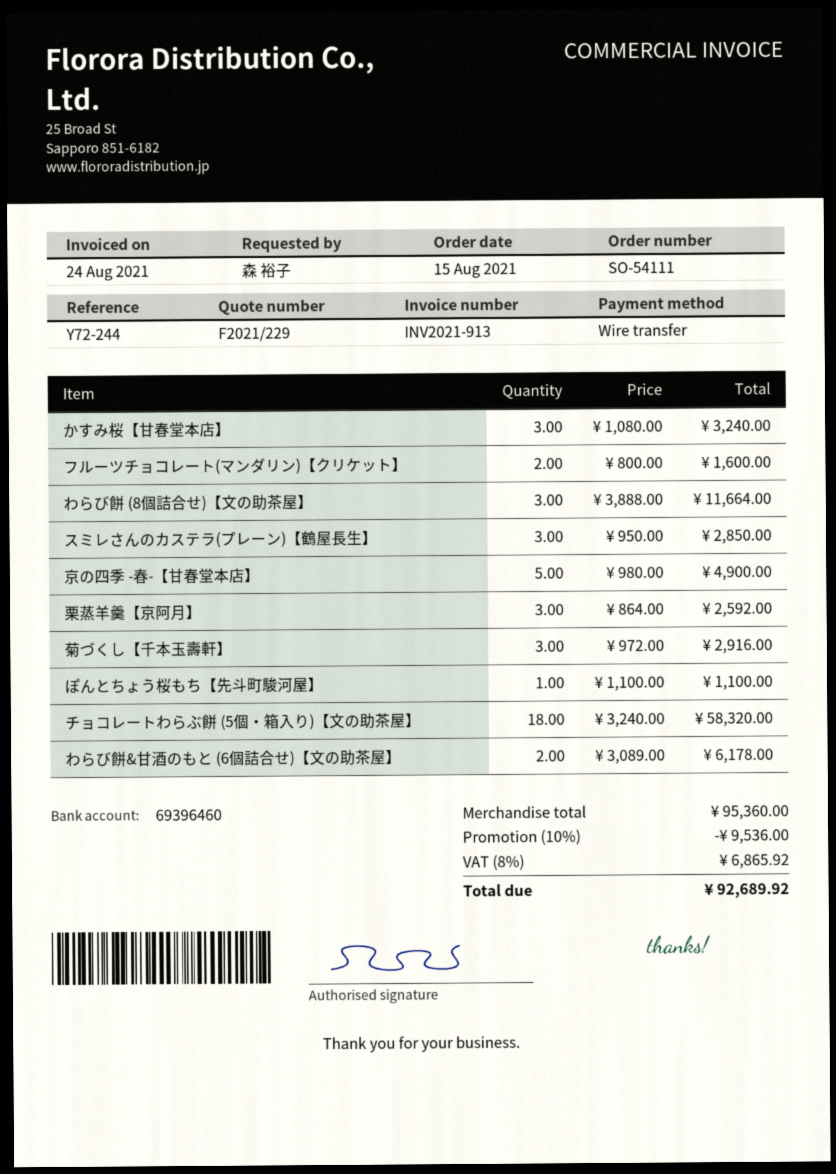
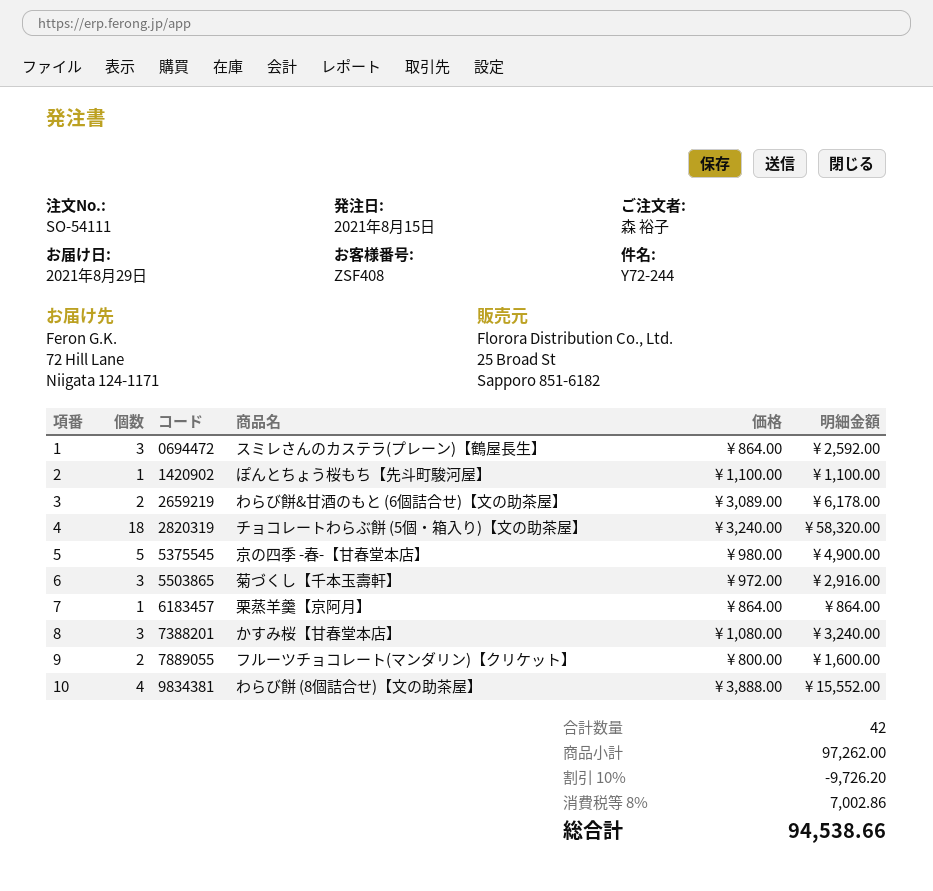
わらび餅 (8個詰合せ)【文の助茶屋】: 3 x 3888.00 = 11664.00 -> 4 x 3888.00 = 15552.00
スミレさんのカステラ(プレーン)【鶴屋長生】: 3 x 950.00 = 2850.00 -> 3 x 864.00 = 2592.00
栗蒸羊羹【京阿月】: 3 x 864.00 = 2592.00 -> 1 x 864.00 = 864.00
subtotal: 95360.00 -> 97262.00
discount: 10% = 9536.00 -> 10% = 9726.20
tax: 8% = 6865.92 -> 8% = 7002.86
total: 92689.92 -> 94538.66

